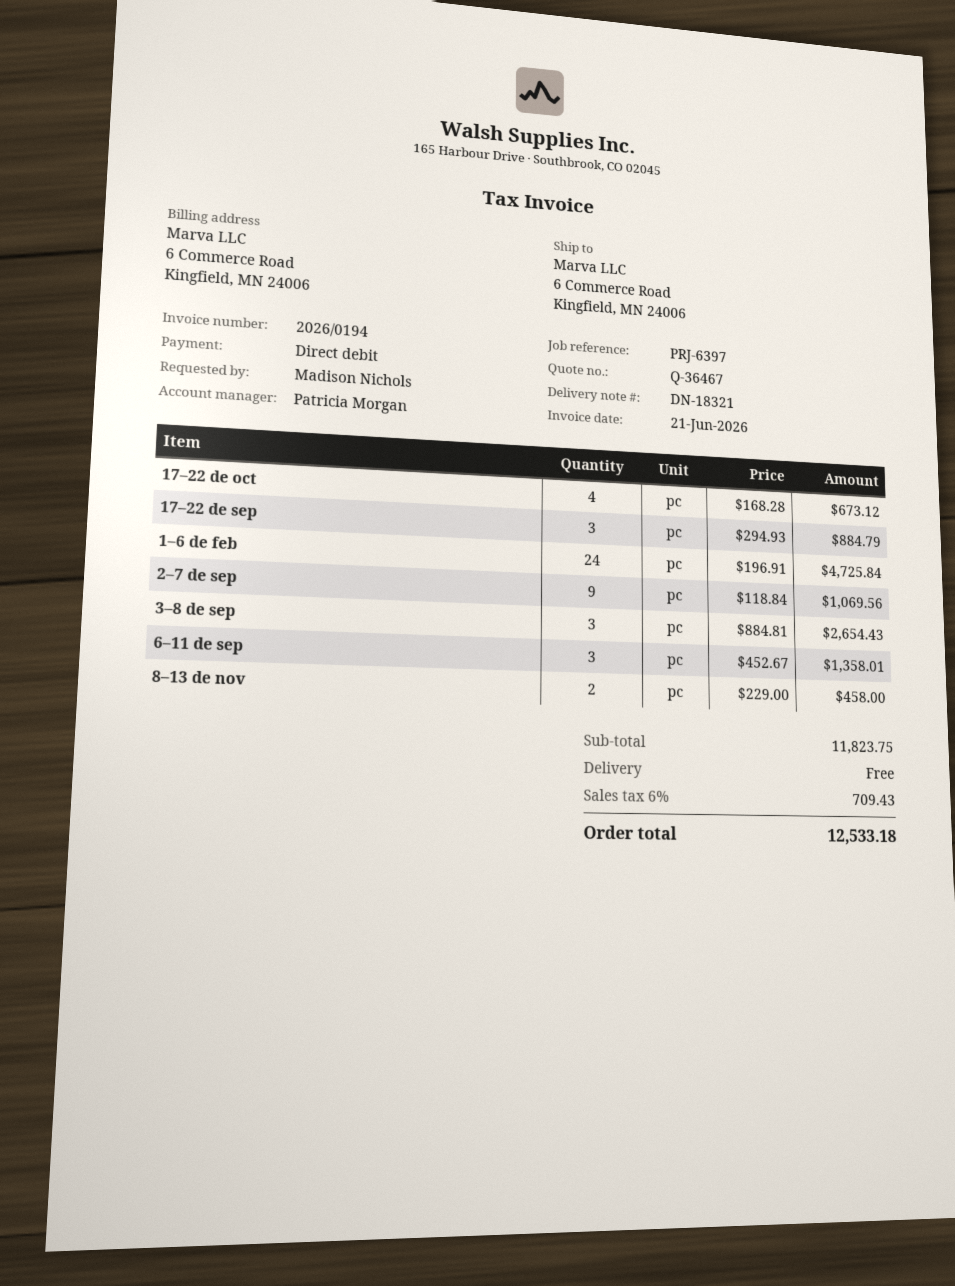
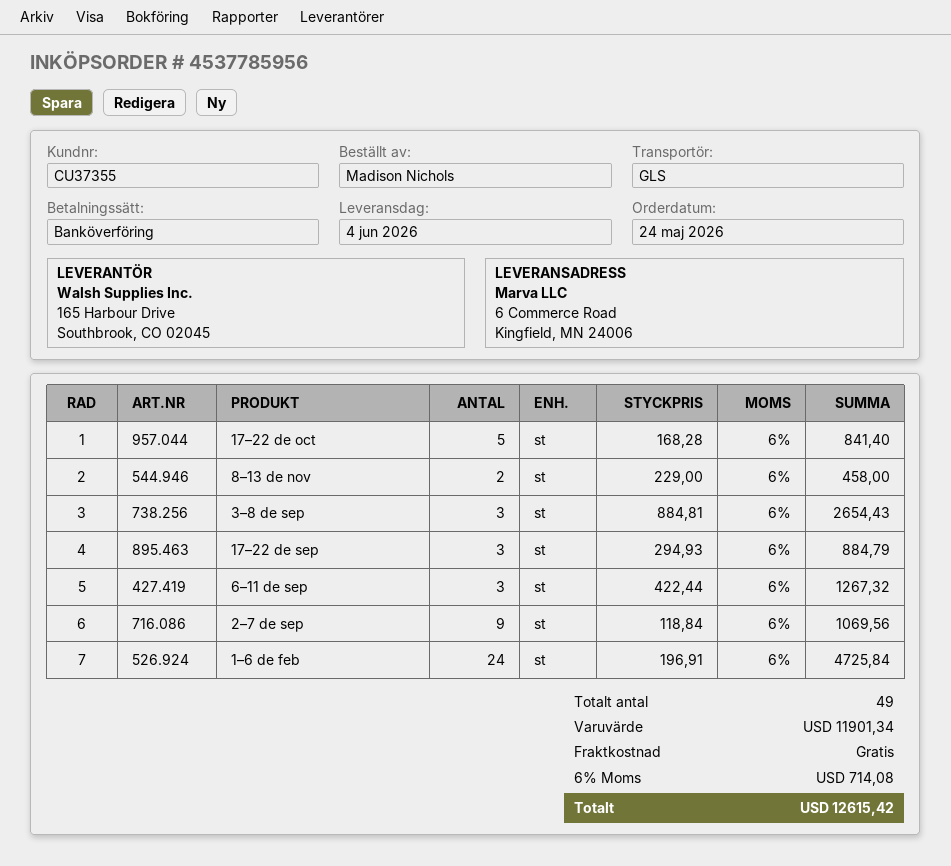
payment method: direct debit -> bank transfer
17–22 de oct: 4 x 168.28 = 673.12 -> 5 x 168.28 = 841.40
6–11 de sep: 3 x 452.67 = 1358.01 -> 3 x 422.44 = 1267.32
subtotal: 11823.75 -> 11901.34
tax: 6% = 709.43 -> 6% = 714.08
total: 12533.18 -> 12615.42

